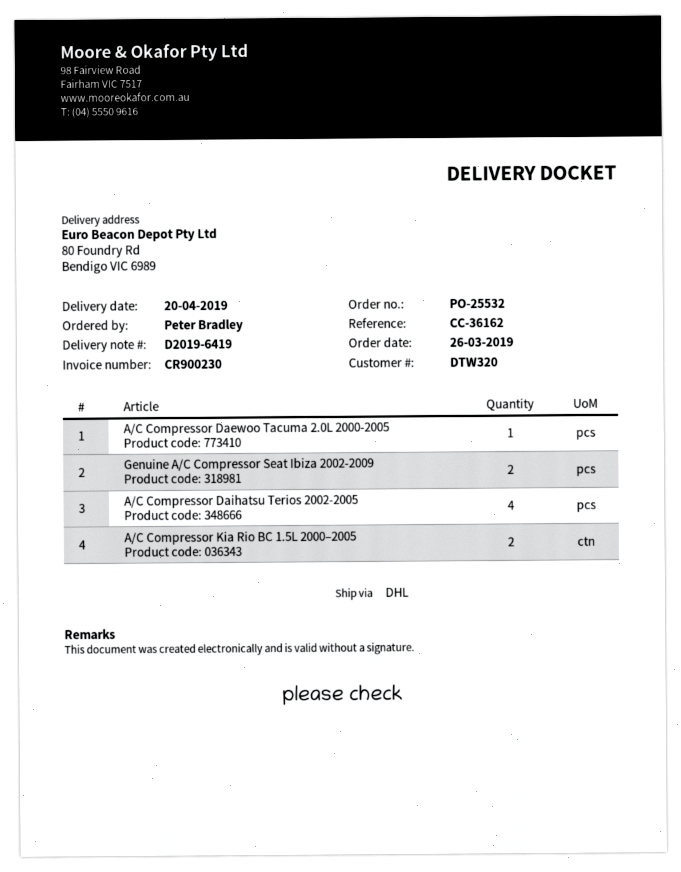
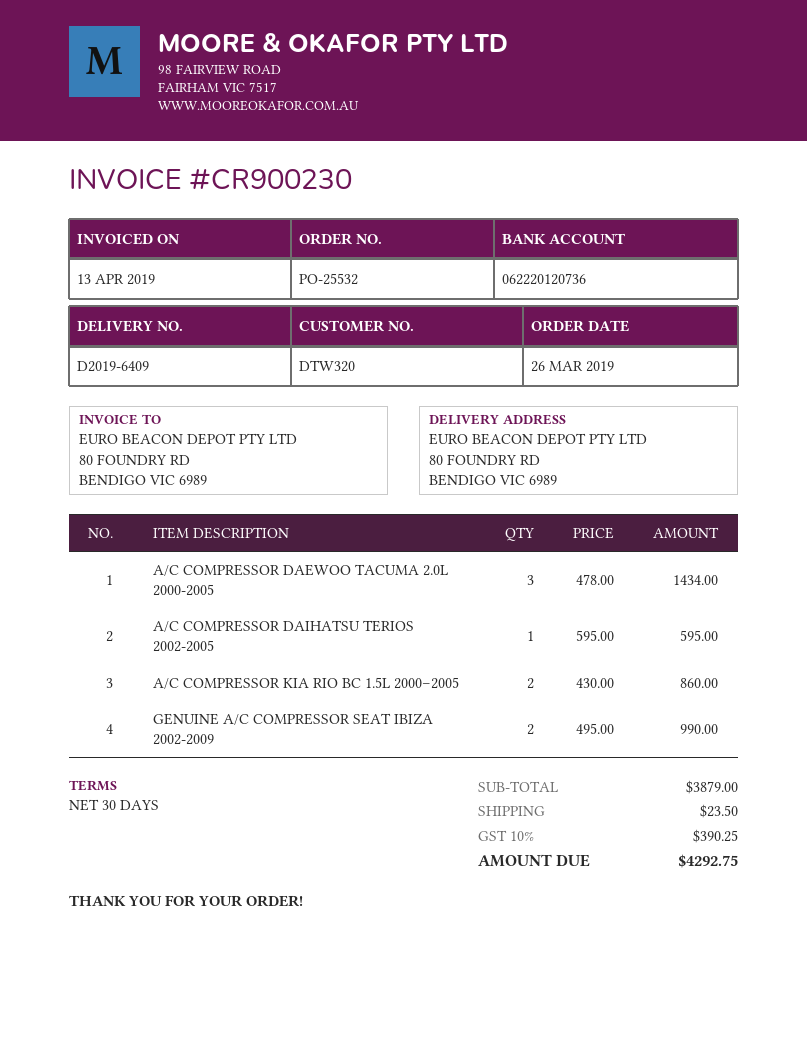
delivery note number: D2019-6419 -> D2019-6409
A/C Compressor Daewoo Tacuma 2.0L 2000-2005: 1 -> 3
A/C Compressor Daihatsu Terios 2002-2005: 4 -> 1

